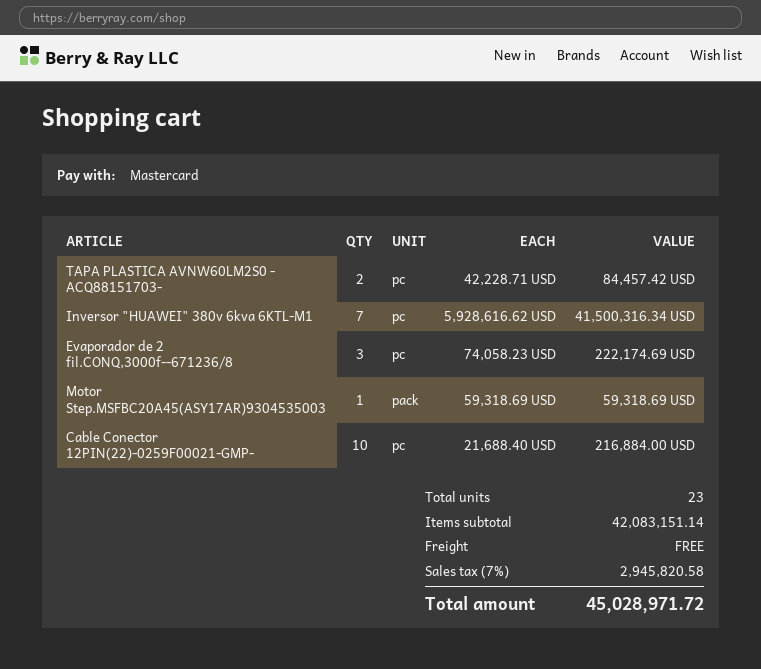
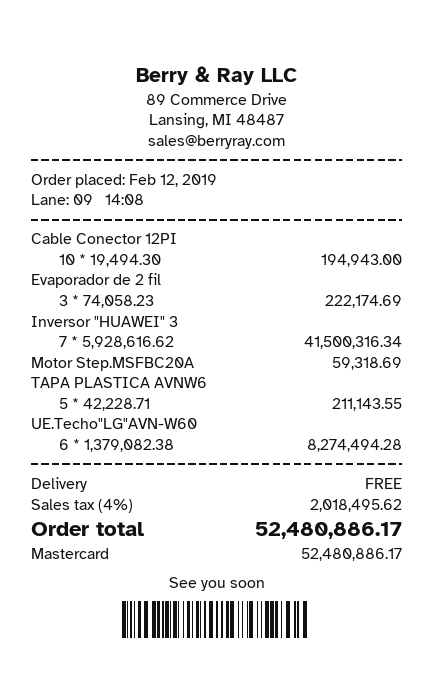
TAPA PLASTICA AVNW60LM2S0 - ACQ88151703-: 2 x 42228.71 = 84457.42 -> 5 x 42228.71 = 211143.55
Cable Conector 12PIN(22)-0259F00021-GMP-: 10 x 21688.40 = 216884.00 -> 10 x 19494.30 = 194943.00
UE.Techo"LG"AVN-W60: none -> 6 x 1379082.38 = 8274494.28
tax: 7% = 2945820.58 -> 4% = 2018495.62
total: 45028971.72 -> 52480886.17

